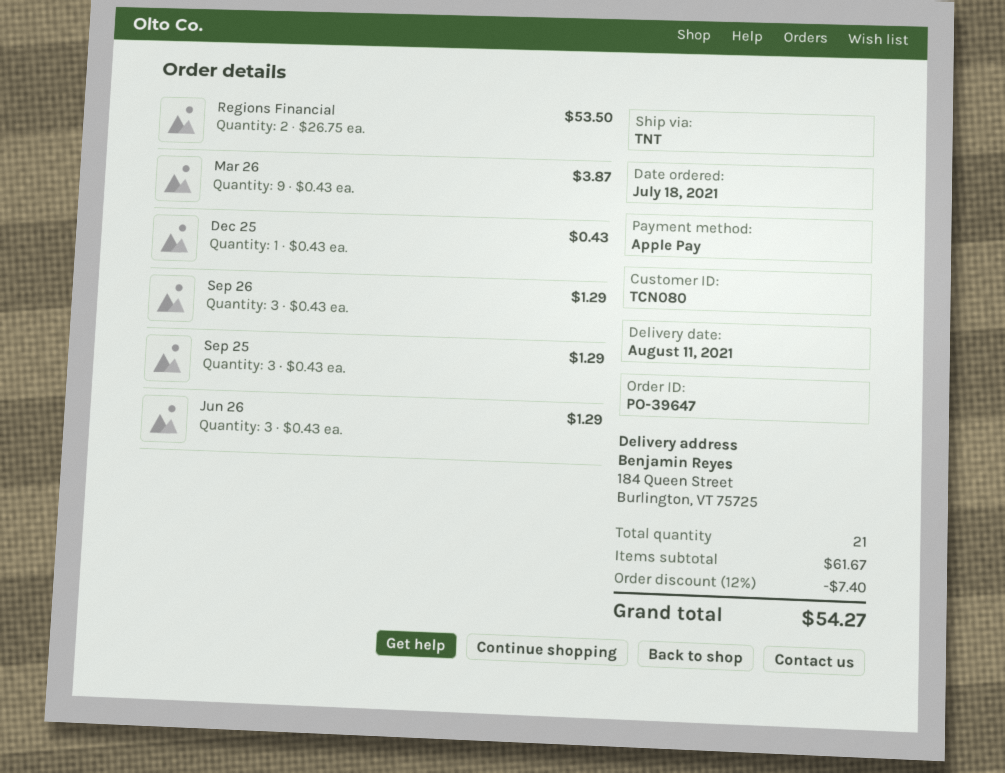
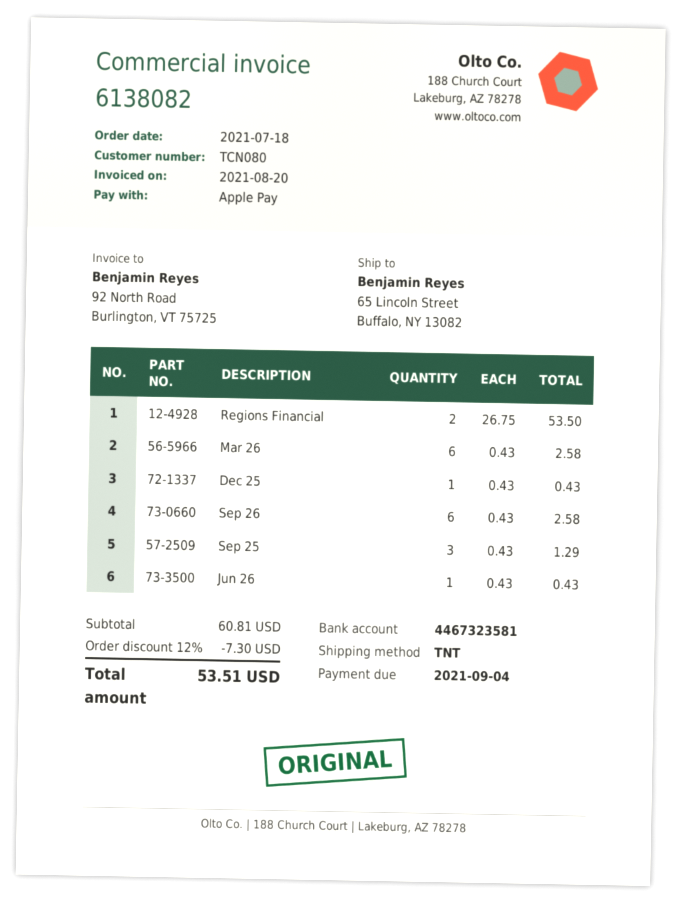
ship to: 184 Queen Street, Burlington, VT 75725 -> 65 Lincoln Street, Buffalo, NY 13082
Mar 26: 9 x 0.43 = 3.87 -> 6 x 0.43 = 2.58
Sep 26: 3 x 0.43 = 1.29 -> 6 x 0.43 = 2.58
Jun 26: 3 x 0.43 = 1.29 -> 1 x 0.43 = 0.43
subtotal: 61.67 -> 60.81
discount: 12% = 7.40 -> 12% = 7.30
total: 54.27 -> 53.51

